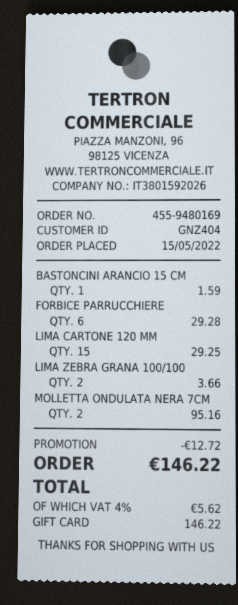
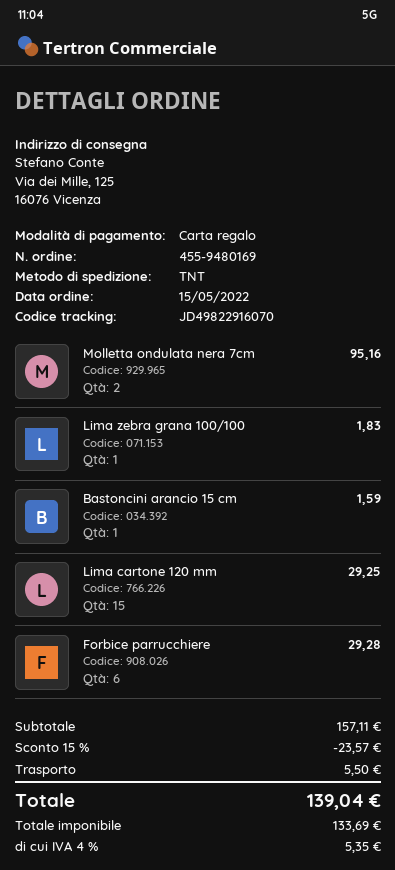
LIMA ZEBRA GRANA 100/100: 2 for 3.66 -> 1 for 1.83
discount: 12.72 -> 23.57
shipping: none -> 5.50
tax: 4% = 5.62 -> 4% = 5.35
total: 146.22 -> 139.04

